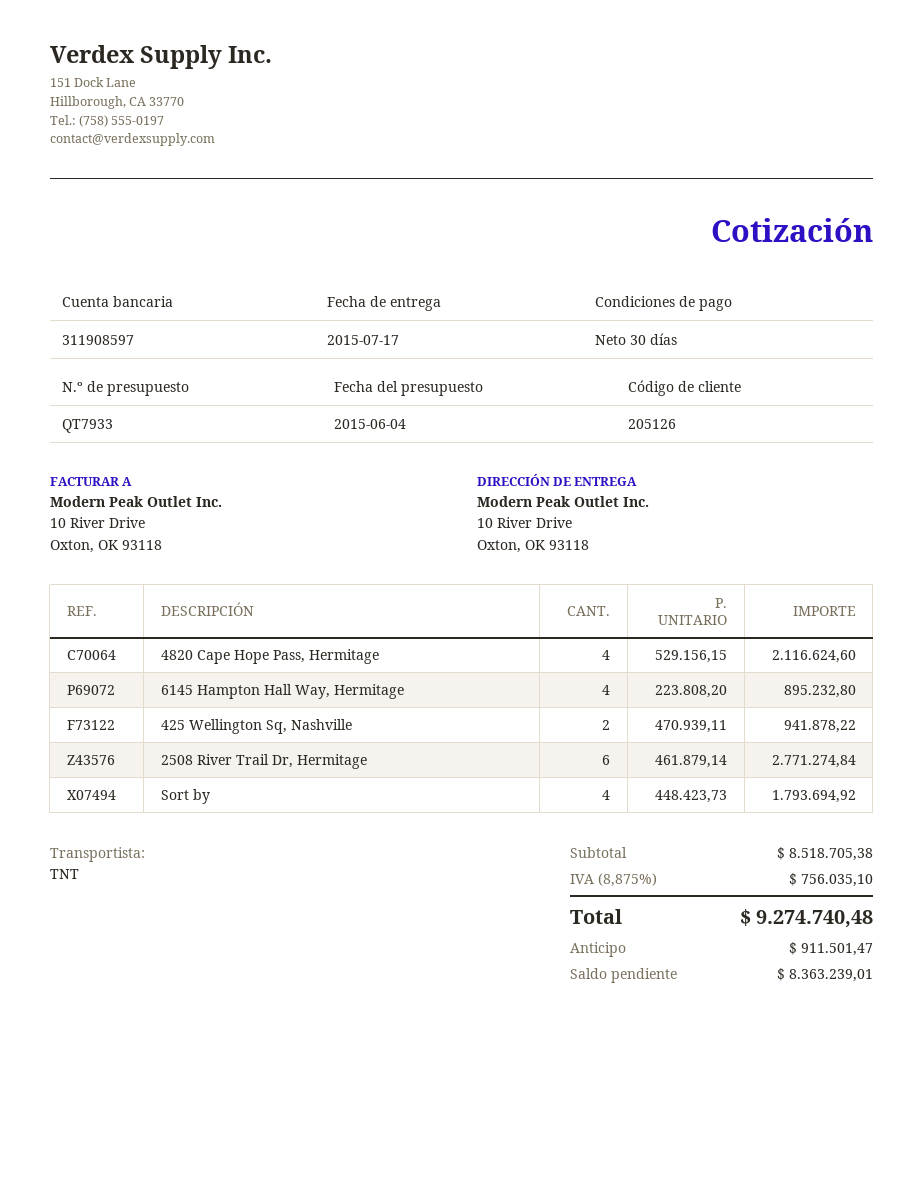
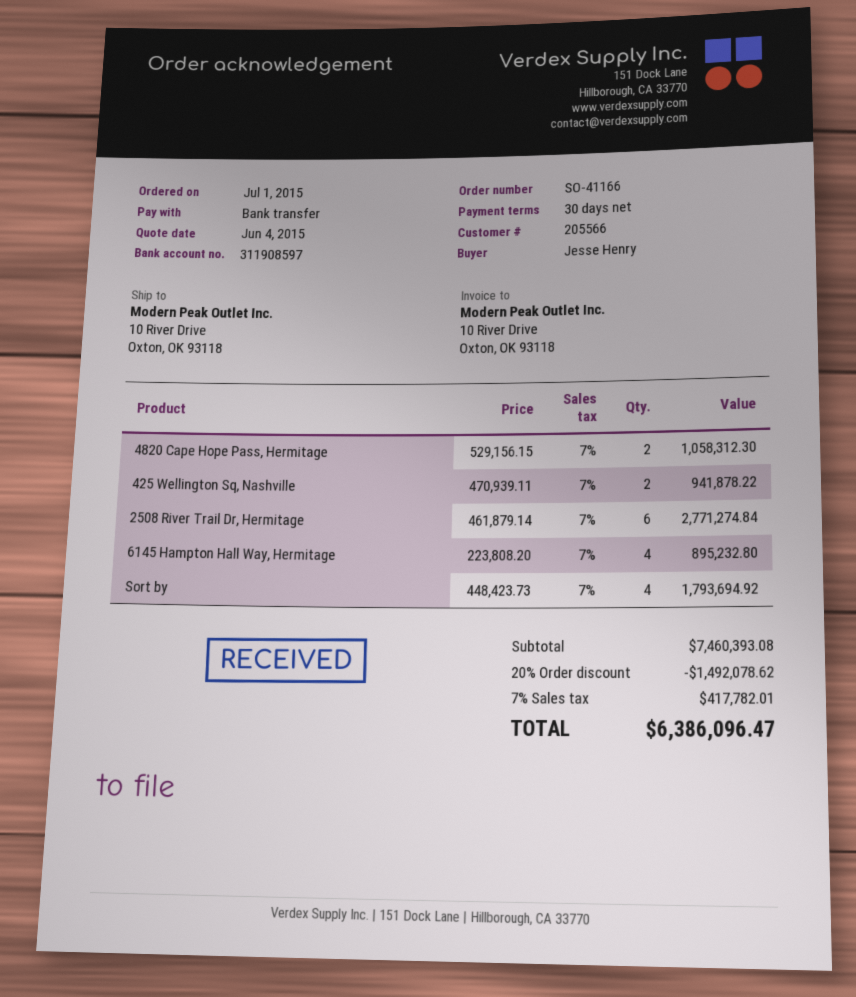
customer number: 205126 -> 205566
4820 Cape Hope Pass, Hermitage: 4 x 529156.15 = 2116624.60 -> 2 x 529156.15 = 1058312.30
subtotal: 8518705.38 -> 7460393.08
discount: none -> 20% = 1492078.62
tax: 8.875% = 756035.10 -> 7% = 417782.01
total: 9274740.48 -> 6386096.47

